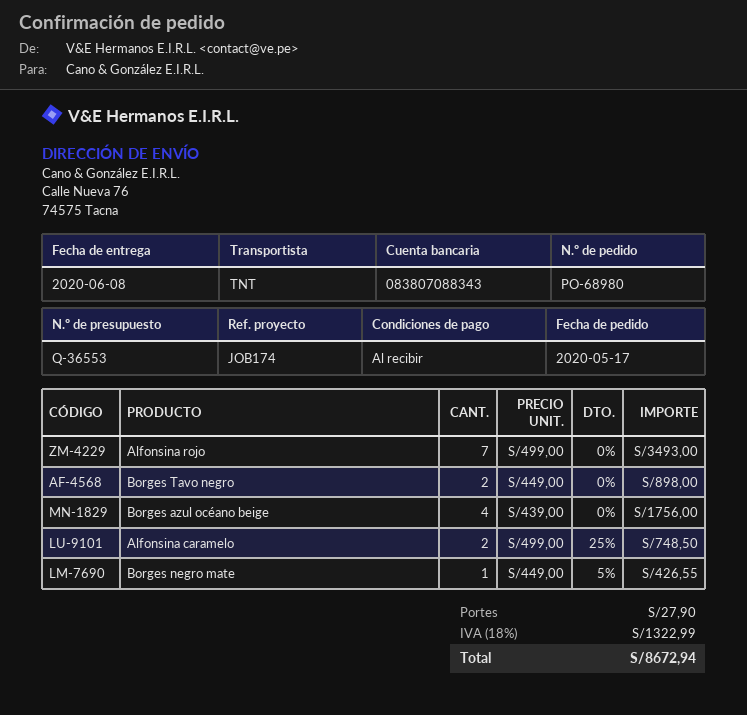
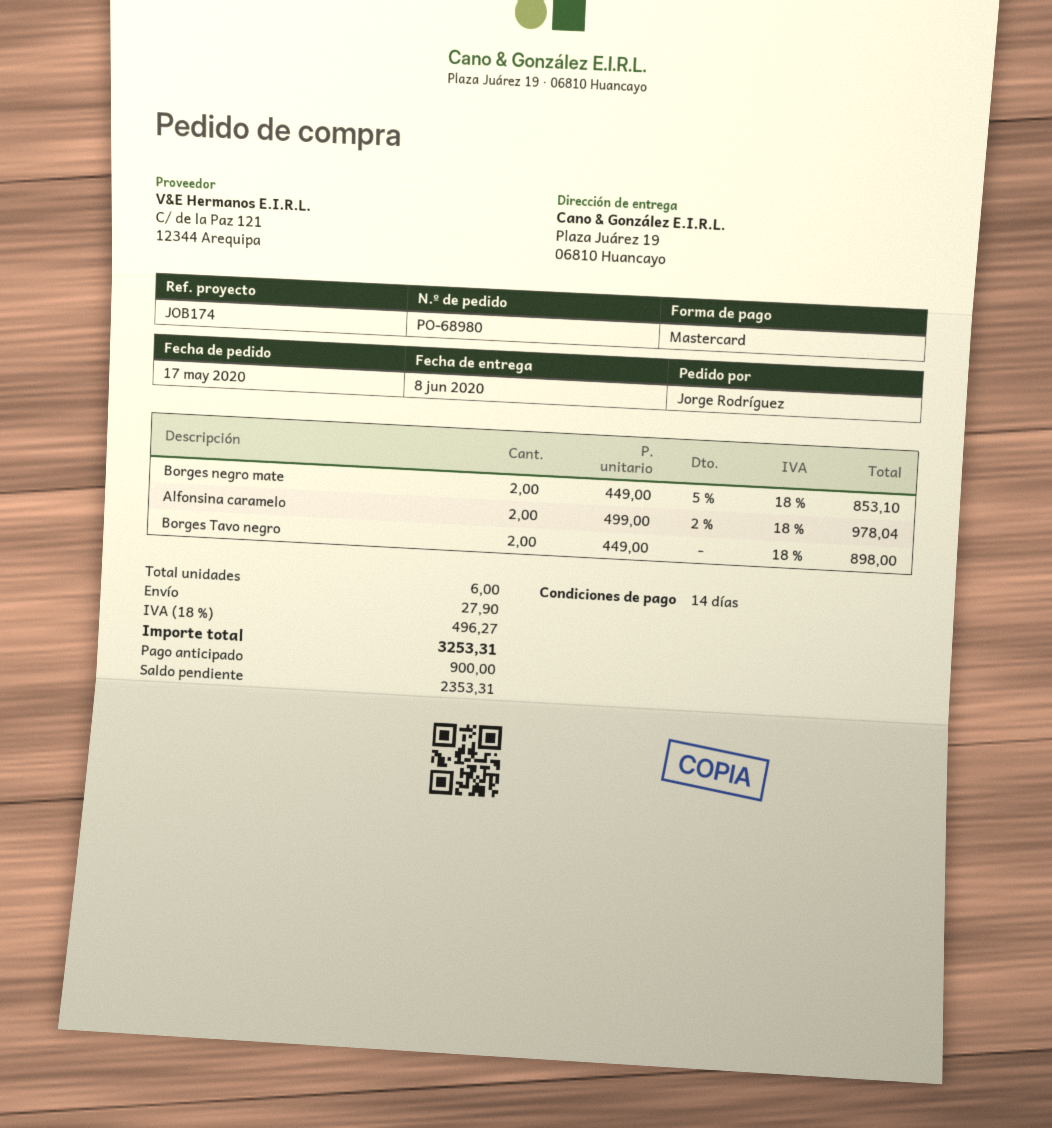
payment terms: on receipt -> 14 days
ship to: Calle Nueva 76, 74575 Tacna -> Plaza Juárez 19, 06810 Huancayo
Alfonsina rojo: 7 x 499.00 = 3493.00 -> none
Borges azul océano beige: 4 x 439.00 = 1756.00 -> none
Alfonsina caramelo: 2 x 499.00 - 25% = 748.50 -> 2 x 499.00 - 2% = 978.04
Borges negro mate: 1 x 449.00 - 5% = 426.55 -> 2 x 449.00 - 5% = 853.10
tax: 18% = 1322.99 -> 18% = 496.27
total: 8672.94 -> 3253.31

